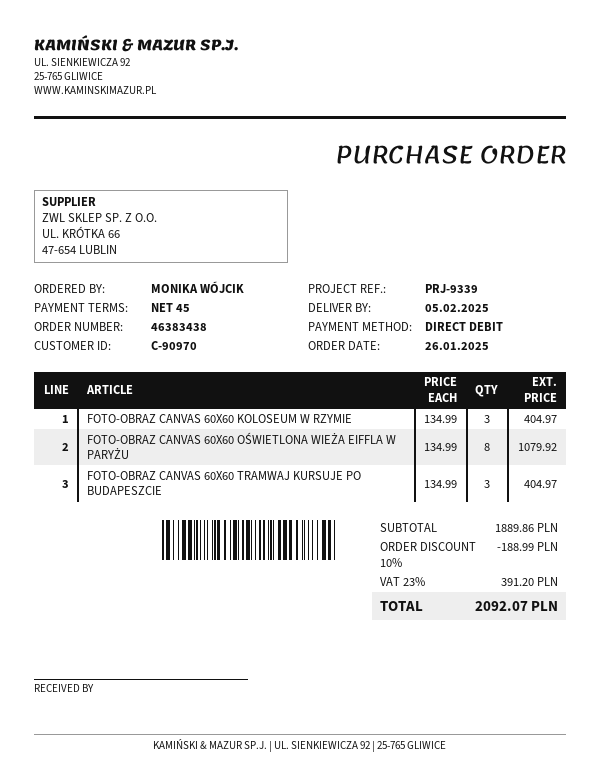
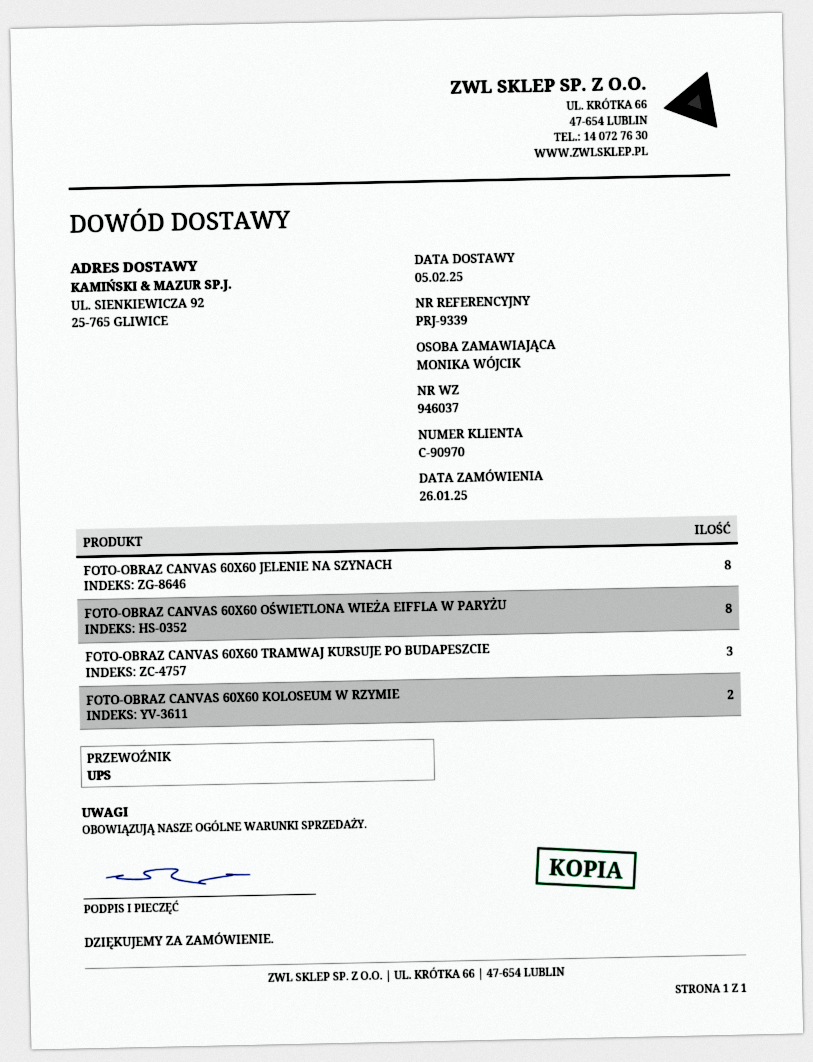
FOTO-OBRAZ CANVAS 60X60 KOLOSEUM W RZYMIE: 3 -> 2
FOTO-OBRAZ CANVAS 60X60 JELENIE NA SZYNACH: none -> 8

